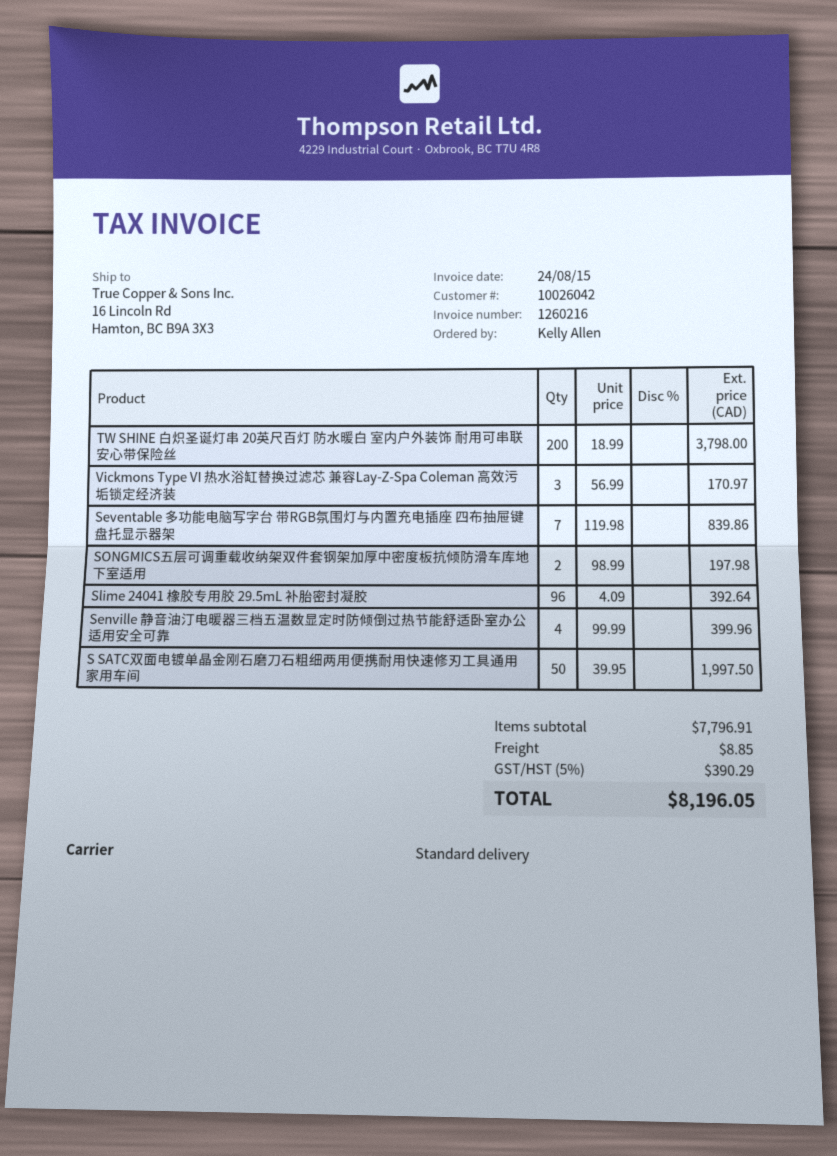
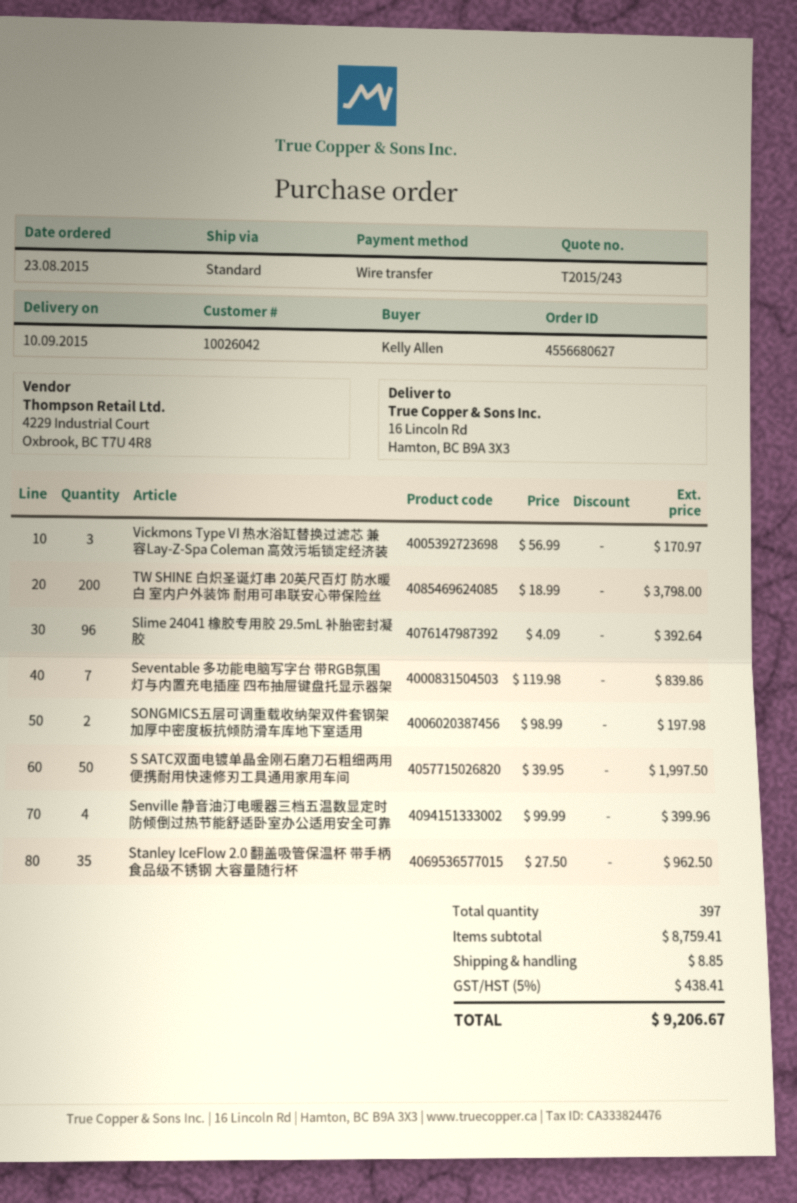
Stanley IceFlow 2.0 翻盖吸管保温杯 带手柄 食品级不锈钢 大容量随行杯: none -> 35 x 27.50 = 962.50
subtotal: 7796.91 -> 8759.41
tax: 5% = 390.29 -> 5% = 438.41
total: 8196.05 -> 9206.67

